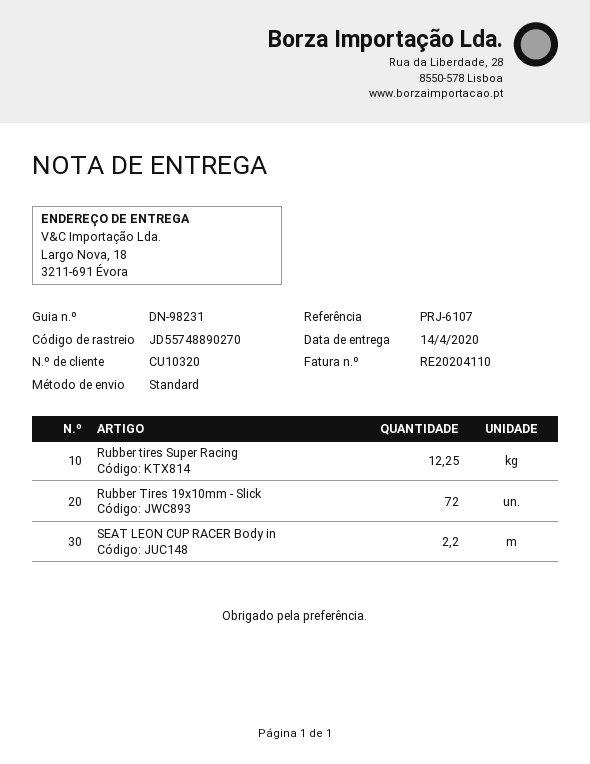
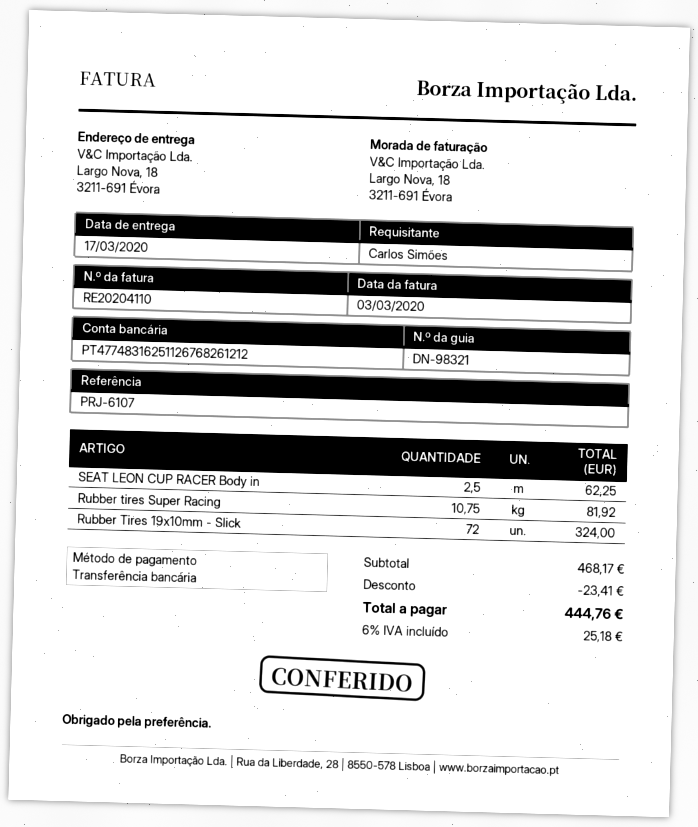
delivery note number: DN-98231 -> DN-98321
delivery date: 2020-04-14 -> 2020-03-17
Rubber tires Super Racing: 12.25 -> 10.75
SEAT LEON CUP RACER Body in: 2.2 -> 2.5

